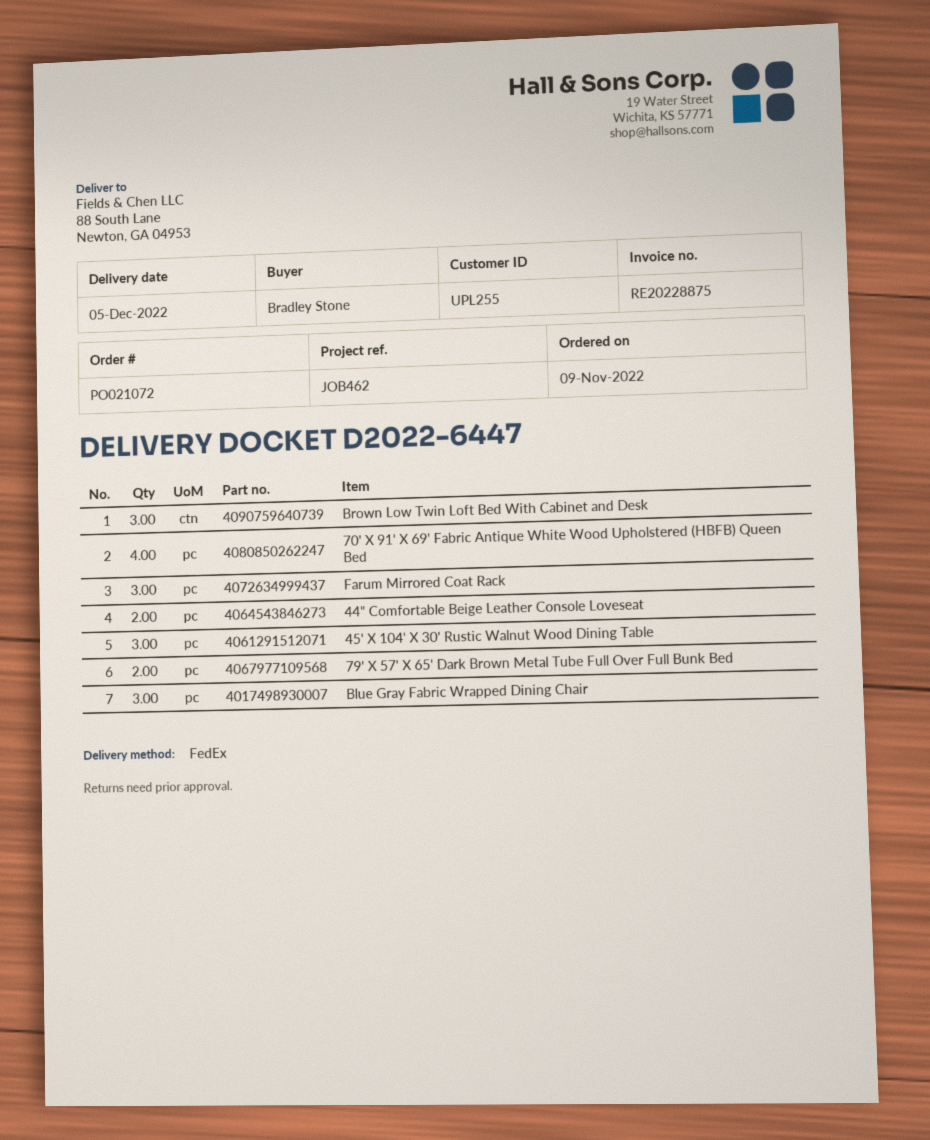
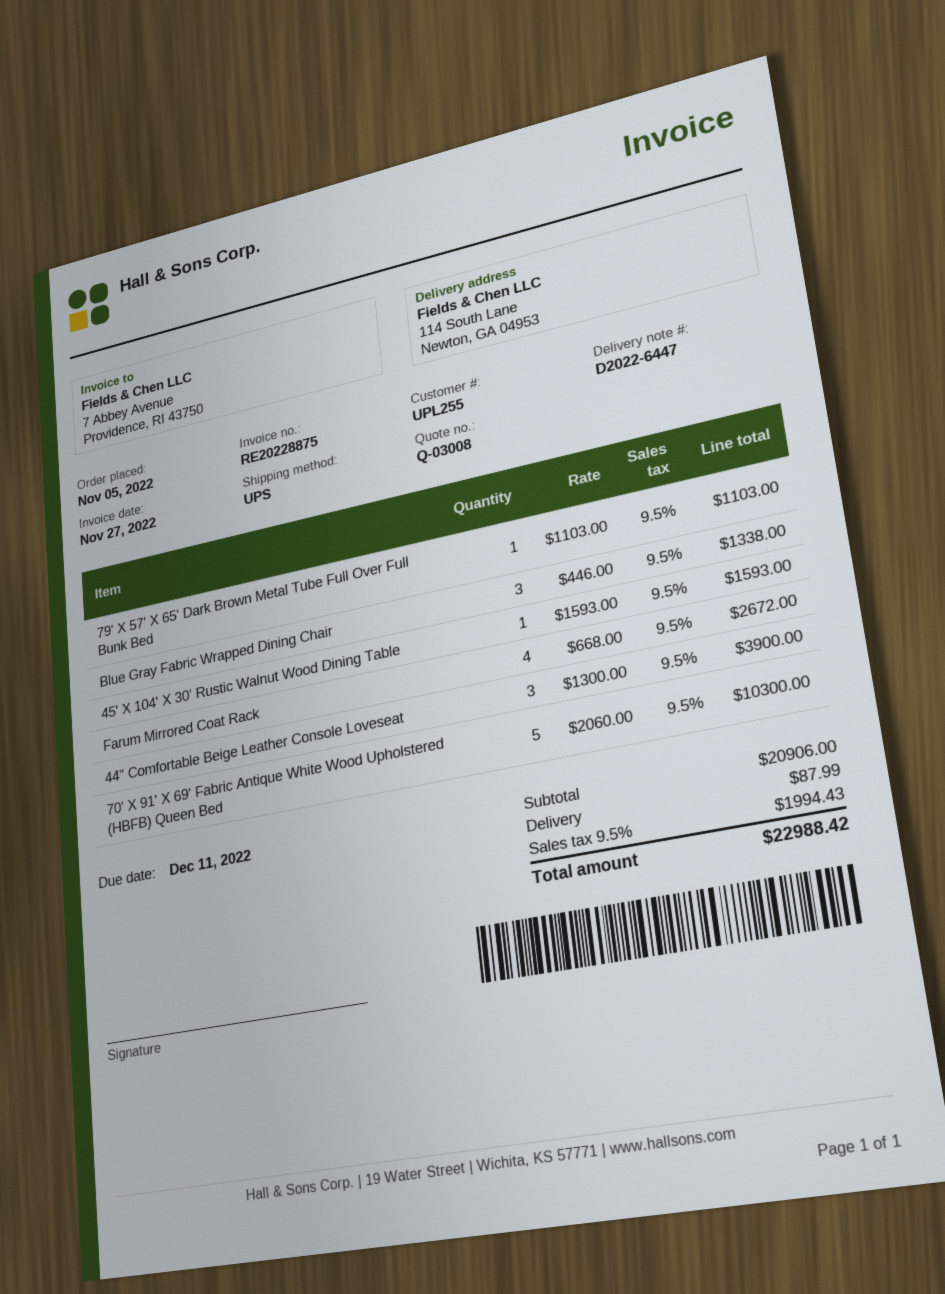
order date: 2022-11-09 -> 2022-11-05
shipping method: FedEx -> UPS
ship to: 88 South Lane, Newton, GA 04953 -> 114 South Lane, Newton, GA 04953
Brown Low Twin Loft Bed With Cabinet and Desk: 3 -> none
70' X 91' X 69' Fabric Antique White Wood Upholstered (HBFB) Queen Bed: 4 -> 5
Farum Mirrored Coat Rack: 3 -> 4
44" Comfortable Beige Leather Console Loveseat: 2 -> 3
45' X 104' X 30' Rustic Walnut Wood Dining Table: 3 -> 1
79' X 57' X 65' Dark Brown Metal Tube Full Over Full Bunk Bed: 2 -> 1

